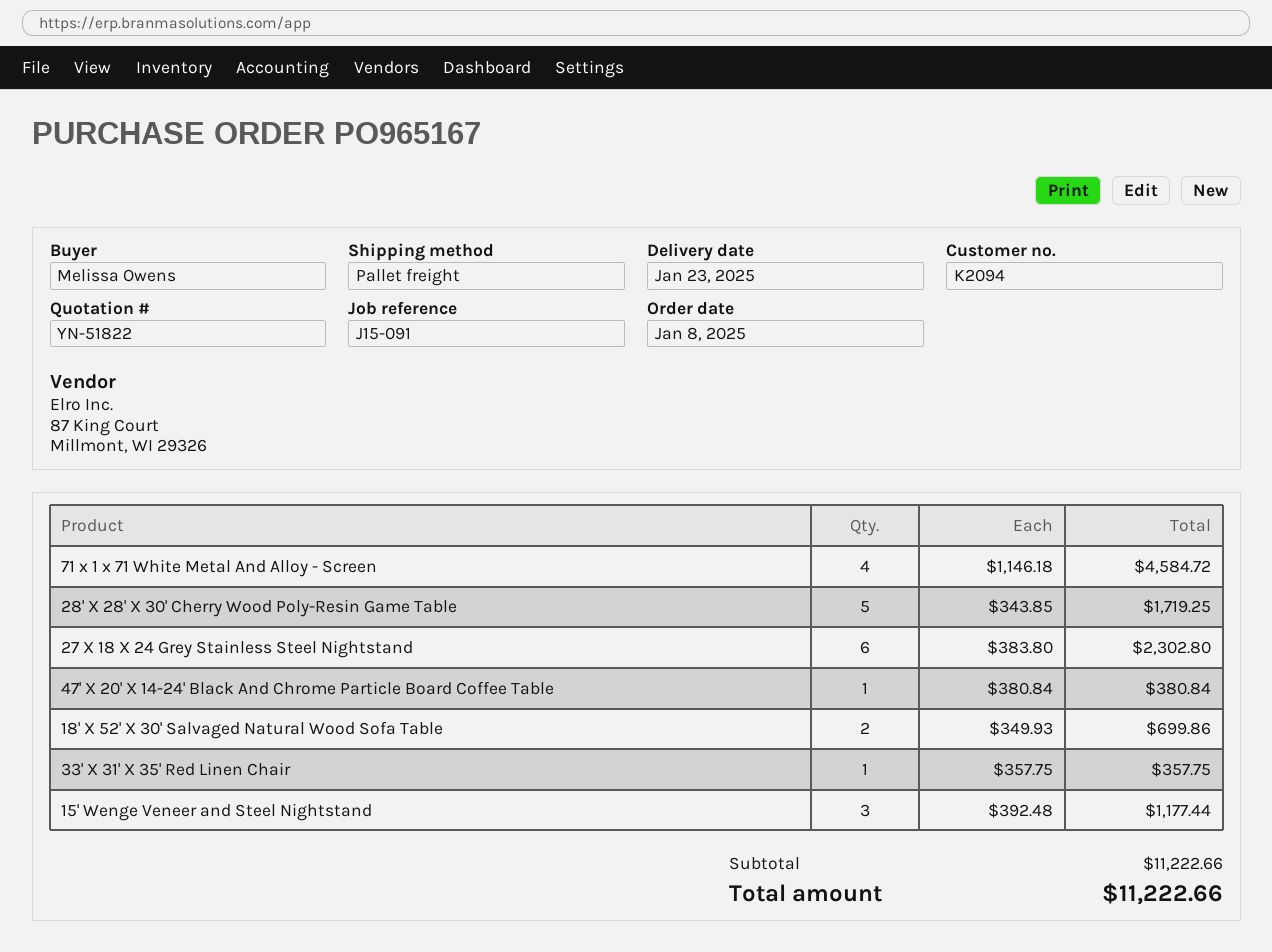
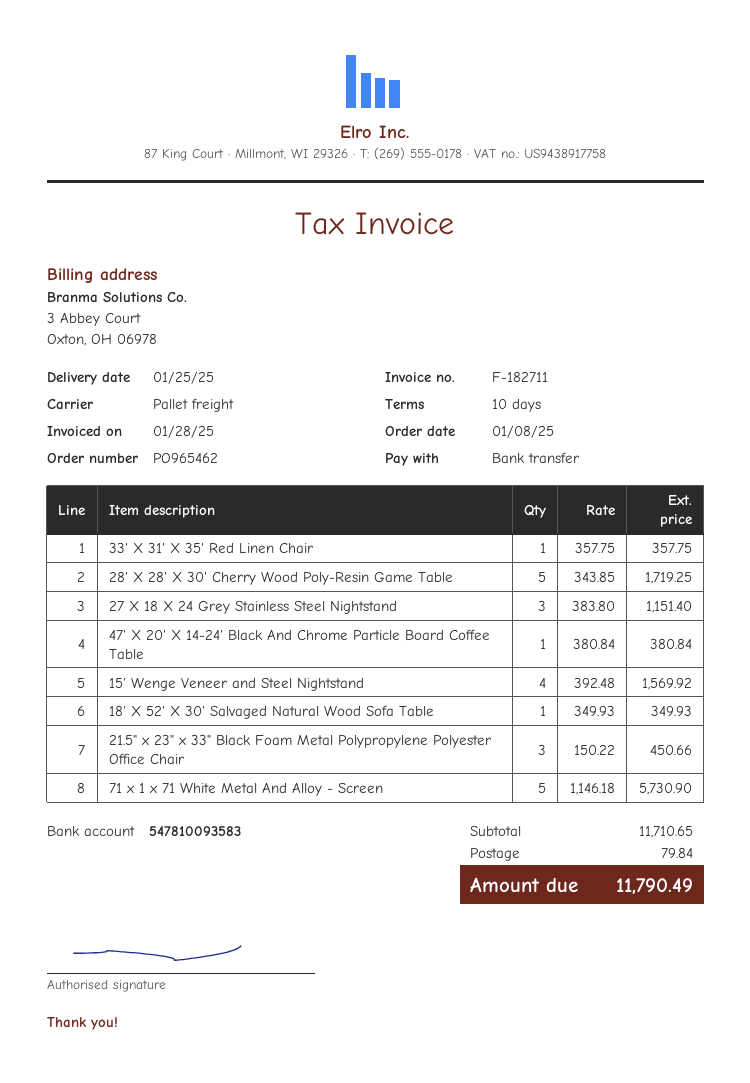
order number: PO965167 -> PO965462
delivery date: 2025-01-23 -> 2025-01-25
71 x 1 x 71 White Metal And Alloy - Screen: 4 x 1146.18 = 4584.72 -> 5 x 1146.18 = 5730.90
27 X 18 X 24 Grey Stainless Steel Nightstand: 6 x 383.80 = 2302.80 -> 3 x 383.80 = 1151.40
18' X 52' X 30' Salvaged Natural Wood Sofa Table: 2 x 349.93 = 699.86 -> 1 x 349.93 = 349.93
15' Wenge Veneer and Steel Nightstand: 3 x 392.48 = 1177.44 -> 4 x 392.48 = 1569.92
21.5" x 23" x 33" Black Foam Metal Polypropylene Polyester Office Chair: none -> 3 x 150.22 = 450.66
subtotal: 11222.66 -> 11710.65
shipping: none -> 79.84
total: 11222.66 -> 11790.49

